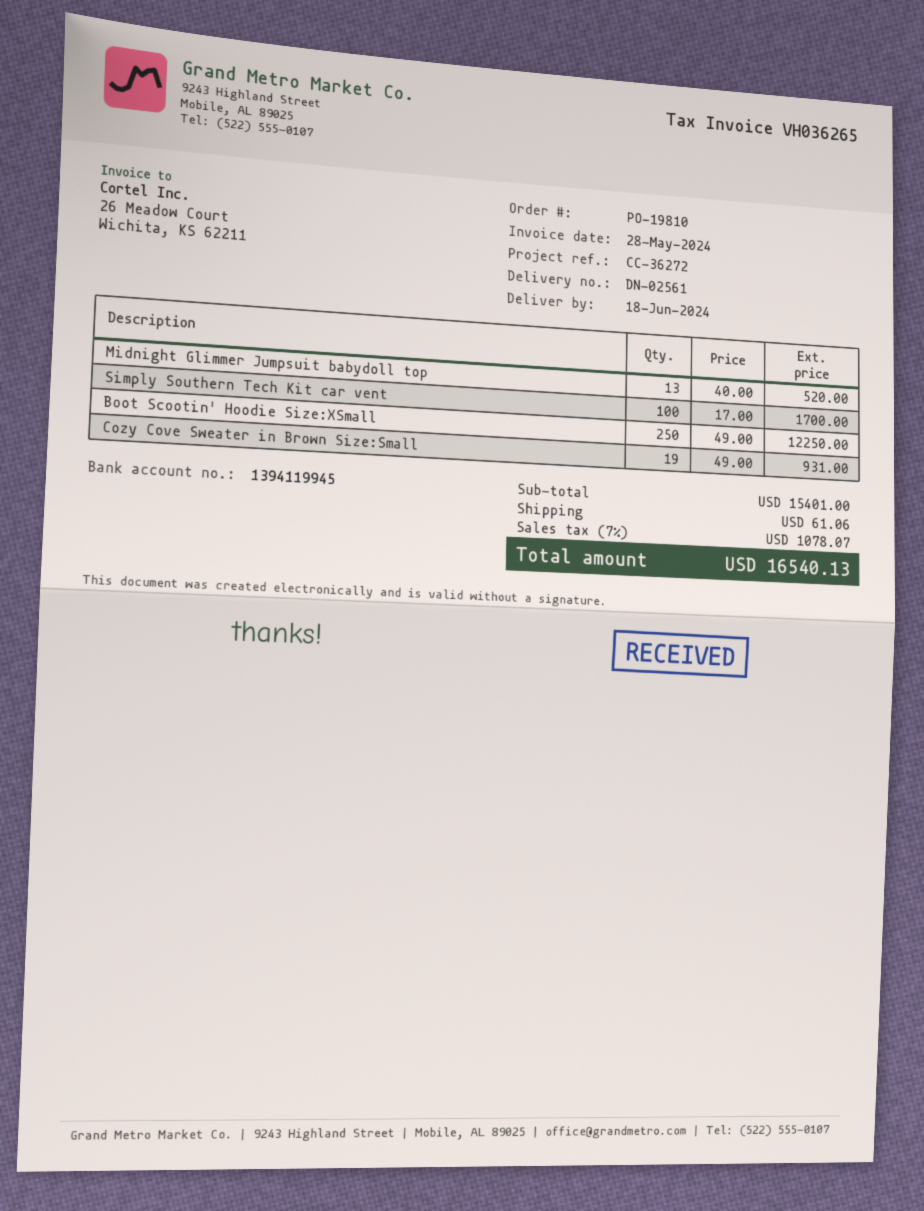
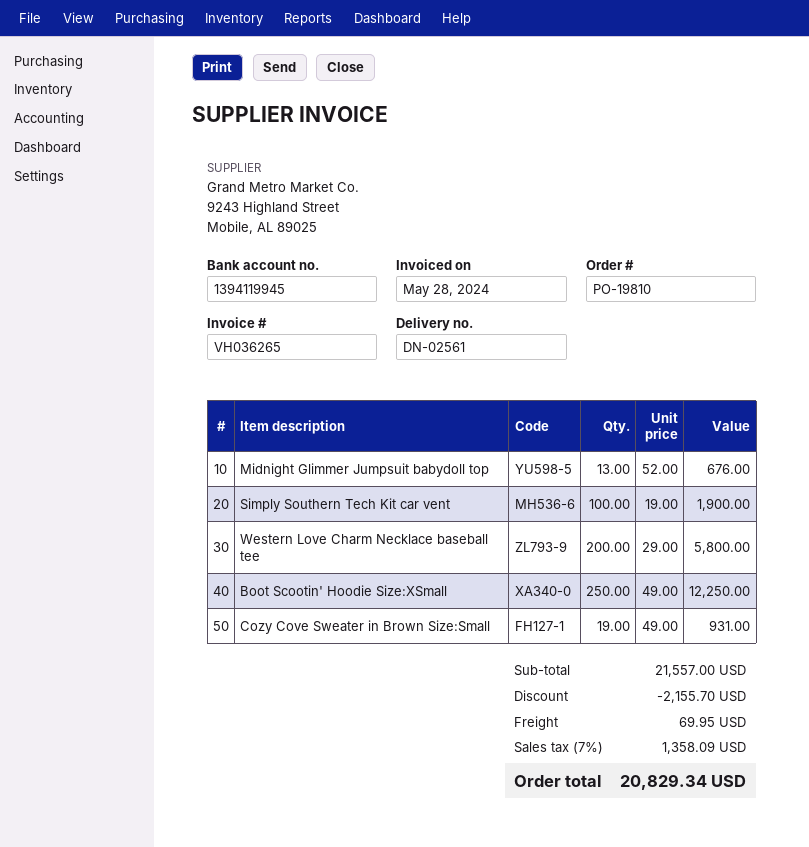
Midnight Glimmer Jumpsuit babydoll top: 13 x 40.00 = 520.00 -> 13 x 52.00 = 676.00
Simply Southern Tech Kit car vent: 100 x 17.00 = 1700.00 -> 100 x 19.00 = 1900.00
Western Love Charm Necklace baseball tee: none -> 200 x 29.00 = 5800.00
subtotal: 15401.00 -> 21557.00
discount: none -> 2155.70
shipping: 61.06 -> 69.95
tax: 7% = 1078.07 -> 7% = 1358.09
total: 16540.13 -> 20829.34

